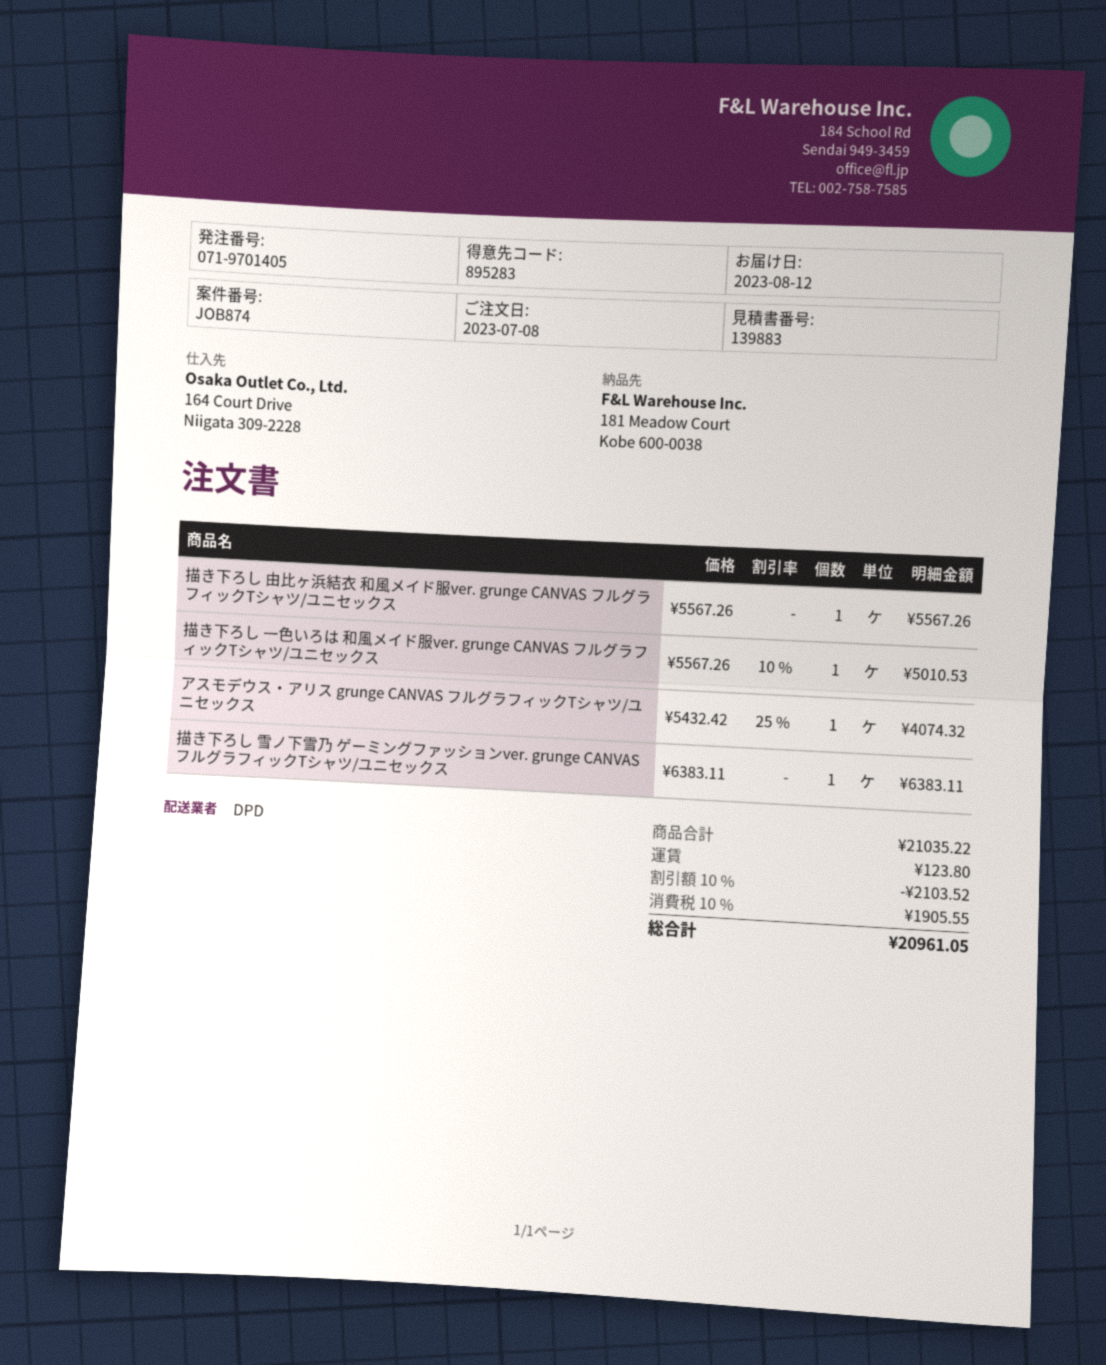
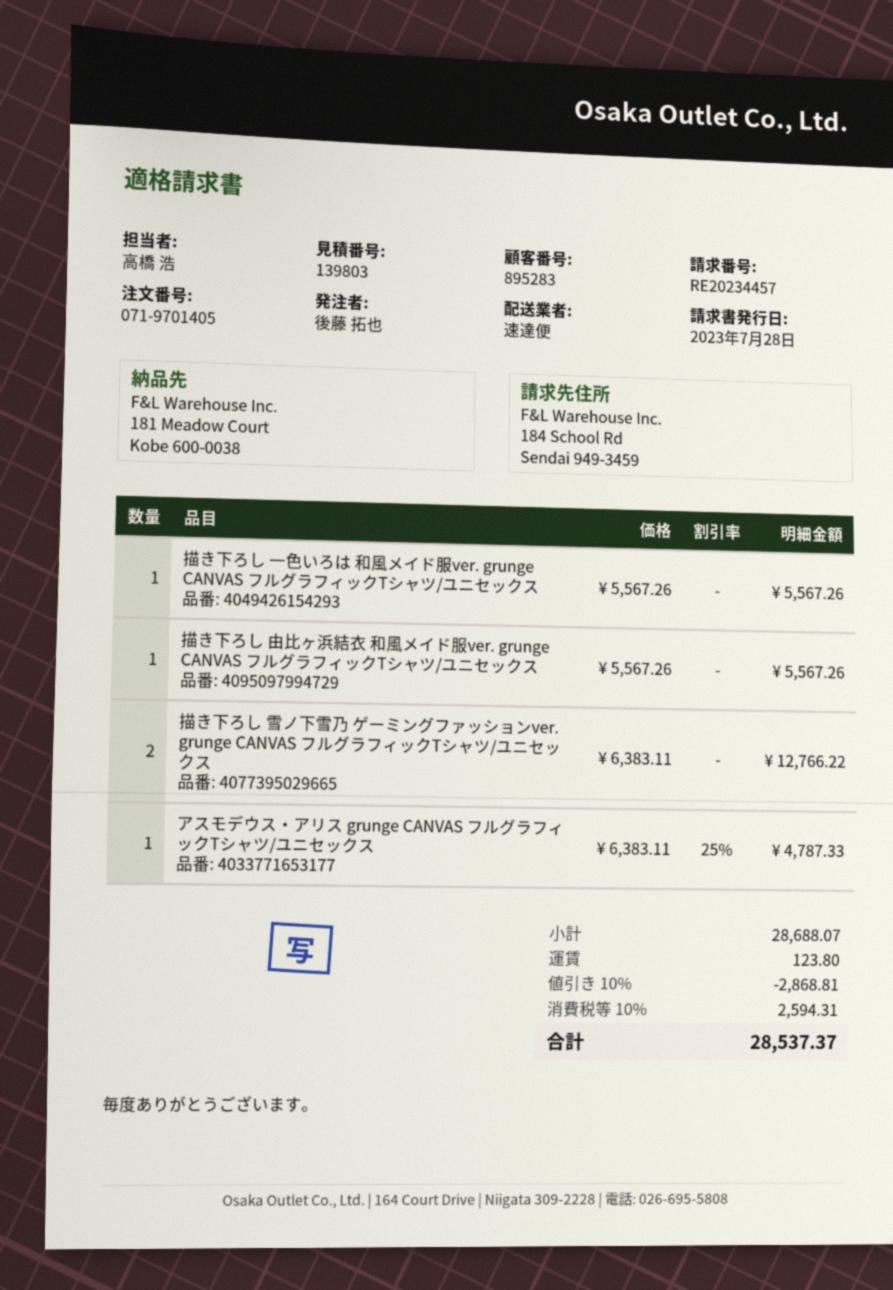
quote number: 139883 -> 139803
shipping method: DPD -> express
描き下ろし 一色いろは 和風メイド服ver. grunge CANVAS フルグラフィックTシャツ/ユニセックス: 1 x 5567.26 - 10% = 5010.53 -> 1 x 5567.26 = 5567.26
アスモデウス・アリス grunge CANVAS フルグラフィックTシャツ/ユニセックス: 1 x 5432.42 - 25% = 4074.32 -> 1 x 6383.11 - 25% = 4787.33
描き下ろし 雪ノ下雪乃 ゲーミングファッションver. grunge CANVAS フルグラフィックTシャツ/ユニセックス: 1 x 6383.11 = 6383.11 -> 2 x 6383.11 = 12766.22
subtotal: 21035.22 -> 28688.07
discount: 10% = 2103.52 -> 10% = 2868.81
tax: 10% = 1905.55 -> 10% = 2594.31
total: 20961.05 -> 28537.37

